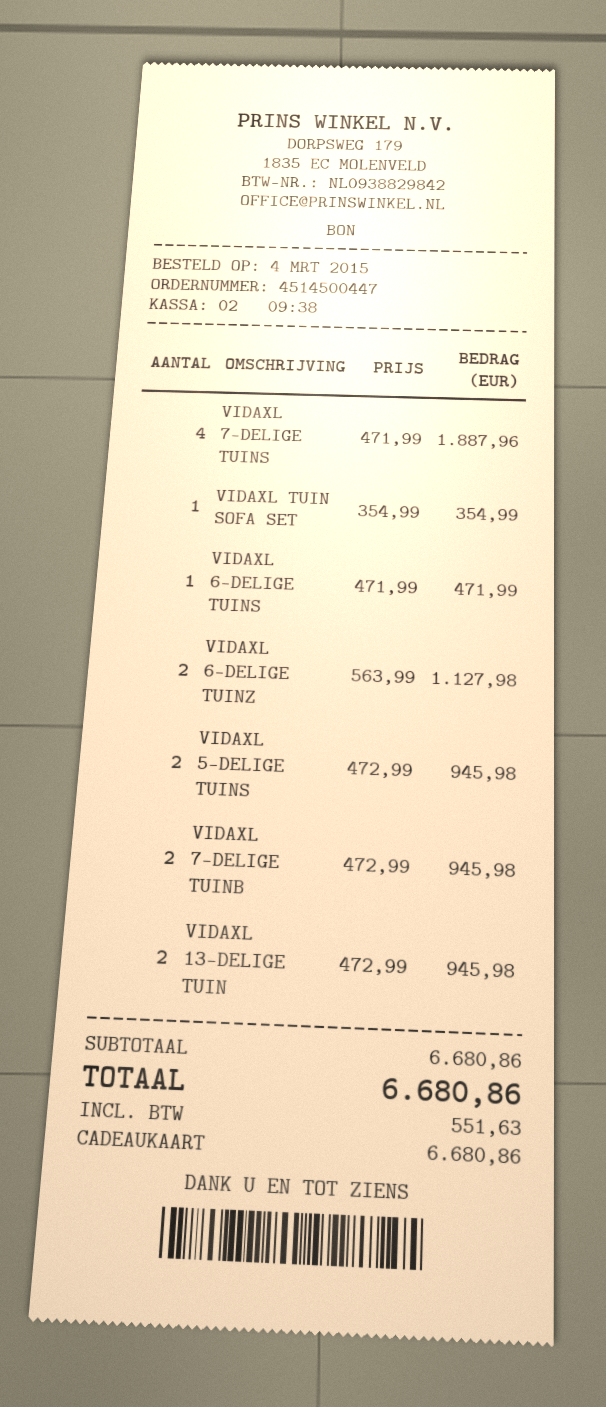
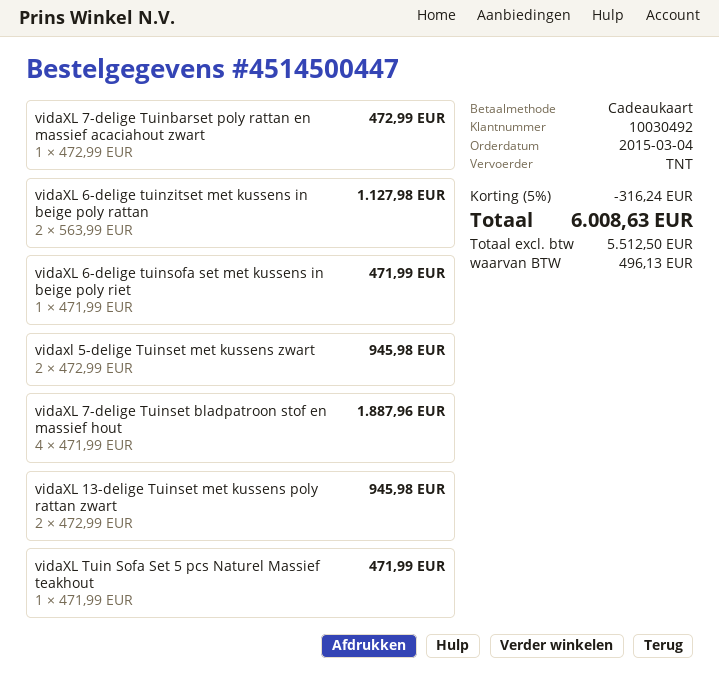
VIDAXL TUIN SOFA SET: 1 x 354.99 = 354.99 -> 1 x 471.99 = 471.99
VIDAXL 7-DELIGE TUINB: 2 x 472.99 = 945.98 -> 1 x 472.99 = 472.99
discount: none -> 5% = 316.24
tax: 551.63 -> 496.13
total: 6680.86 -> 6008.63

